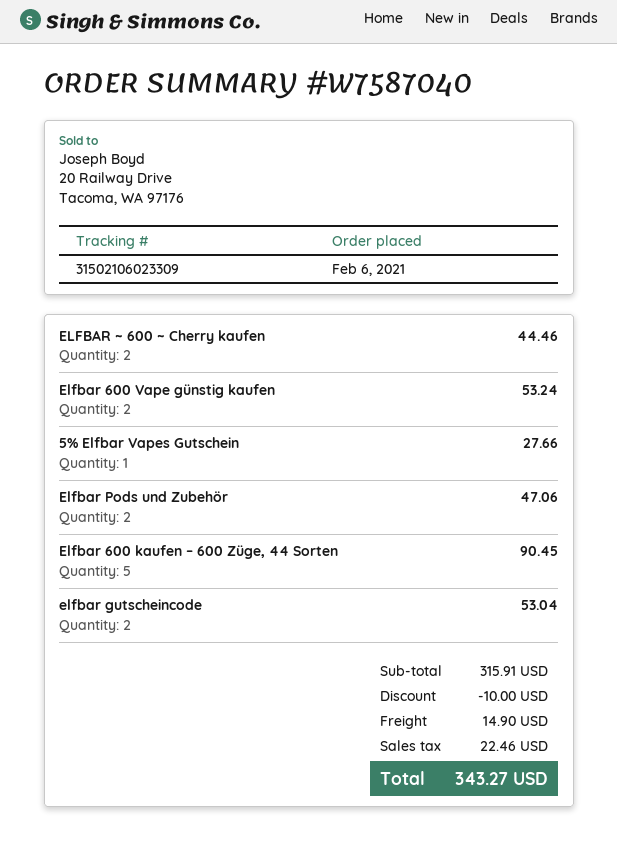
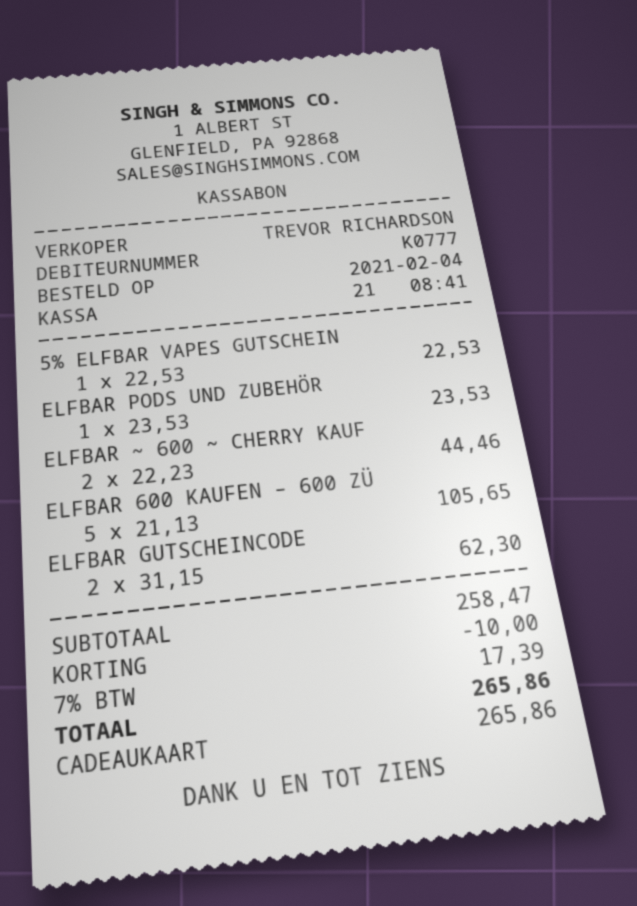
order date: 2021-02-06 -> 2021-02-04
Elfbar 600 Vape günstig kaufen: 2 for 53.24 -> none
5% Elfbar Vapes Gutschein: 1 for 27.66 -> 1 for 22.53
Elfbar Pods und Zubehör: 2 for 47.06 -> 1 for 23.53
Elfbar 600 kaufen – 600 Züge, 44 Sorten: 5 for 90.45 -> 5 for 105.65
elfbar gutscheincode: 2 for 53.04 -> 2 for 62.30
subtotal: 315.91 -> 258.47
shipping: 14.90 -> none
tax: 22.46 -> 17.39
total: 343.27 -> 265.86

